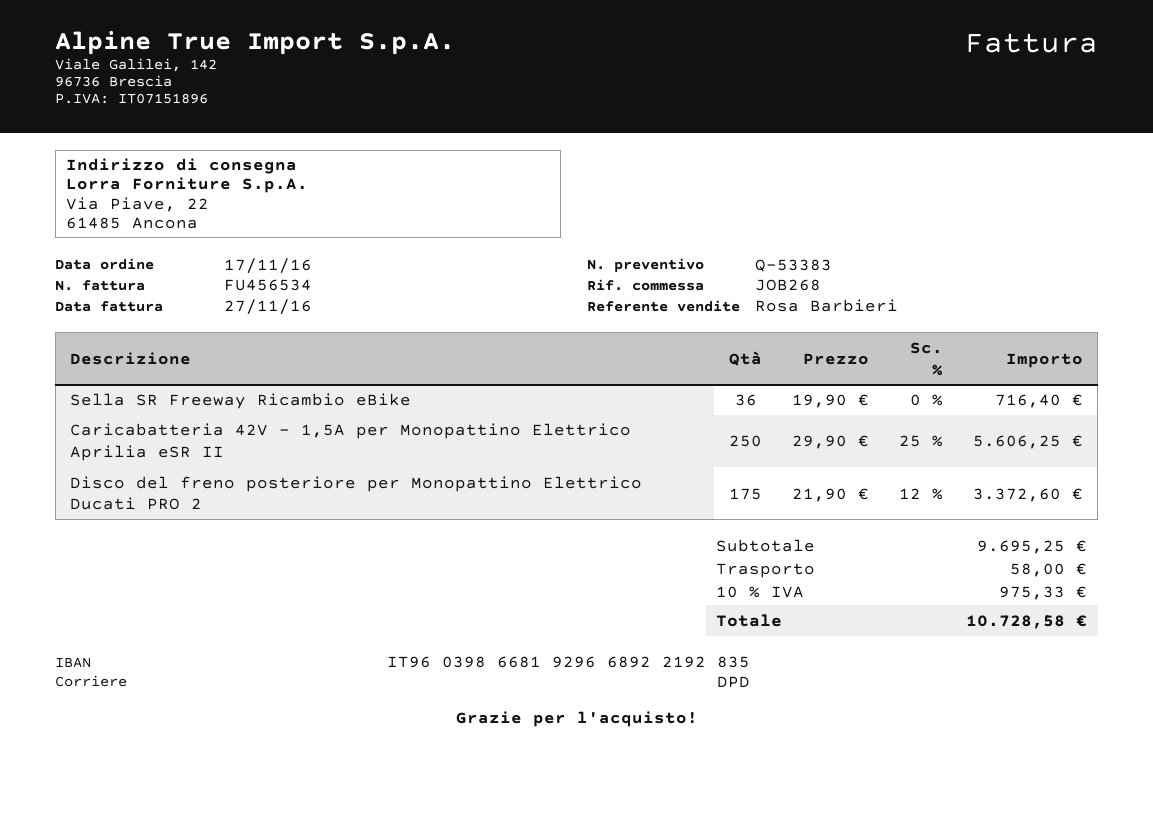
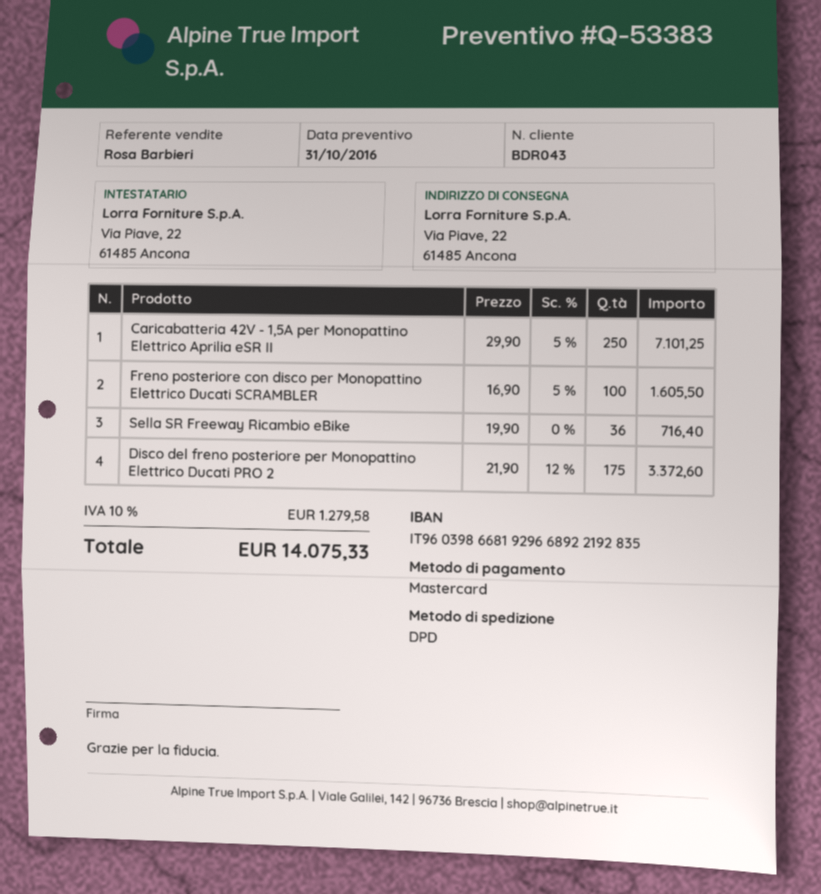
Caricabatteria 42V - 1,5A per Monopattino Elettrico Aprilia eSR II: 250 x 29.90 - 25% = 5606.25 -> 250 x 29.90 - 5% = 7101.25
Freno posteriore con disco per Monopattino Elettrico Ducati SCRAMBLER: none -> 100 x 16.90 - 5% = 1605.50
shipping: 58.00 -> none
tax: 10% = 975.33 -> 10% = 1279.58
total: 10728.58 -> 14075.33

